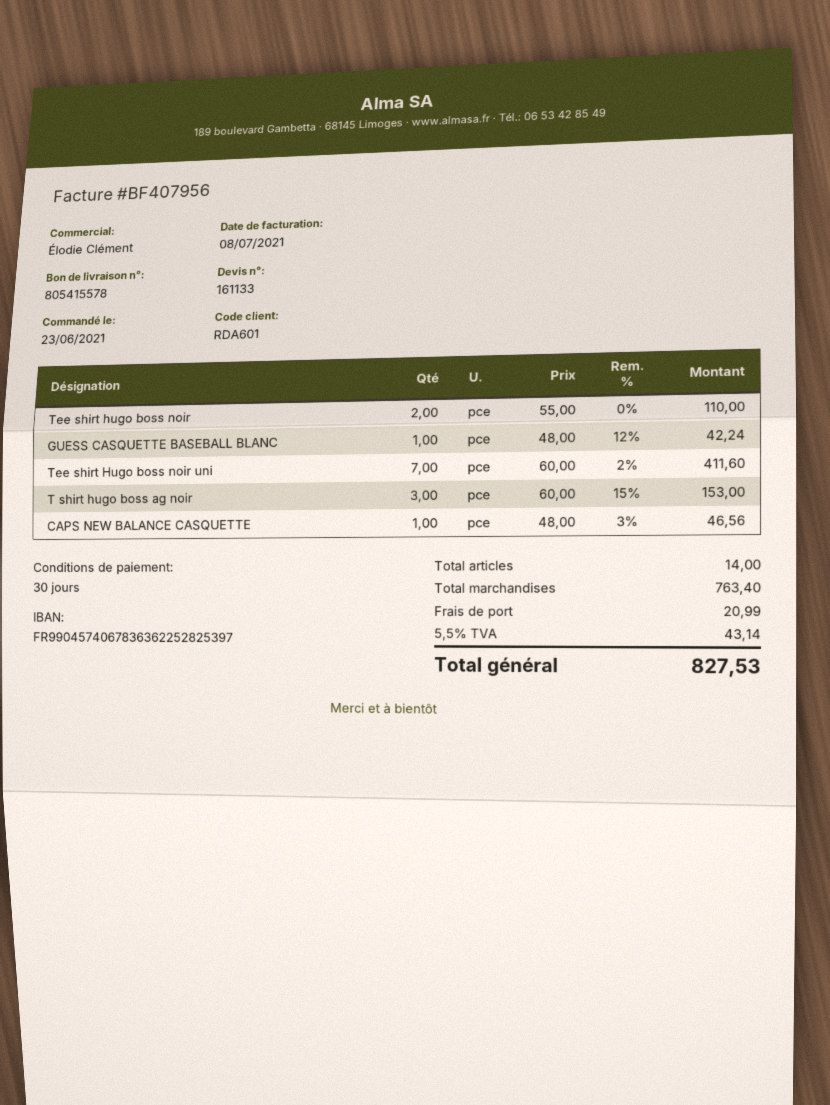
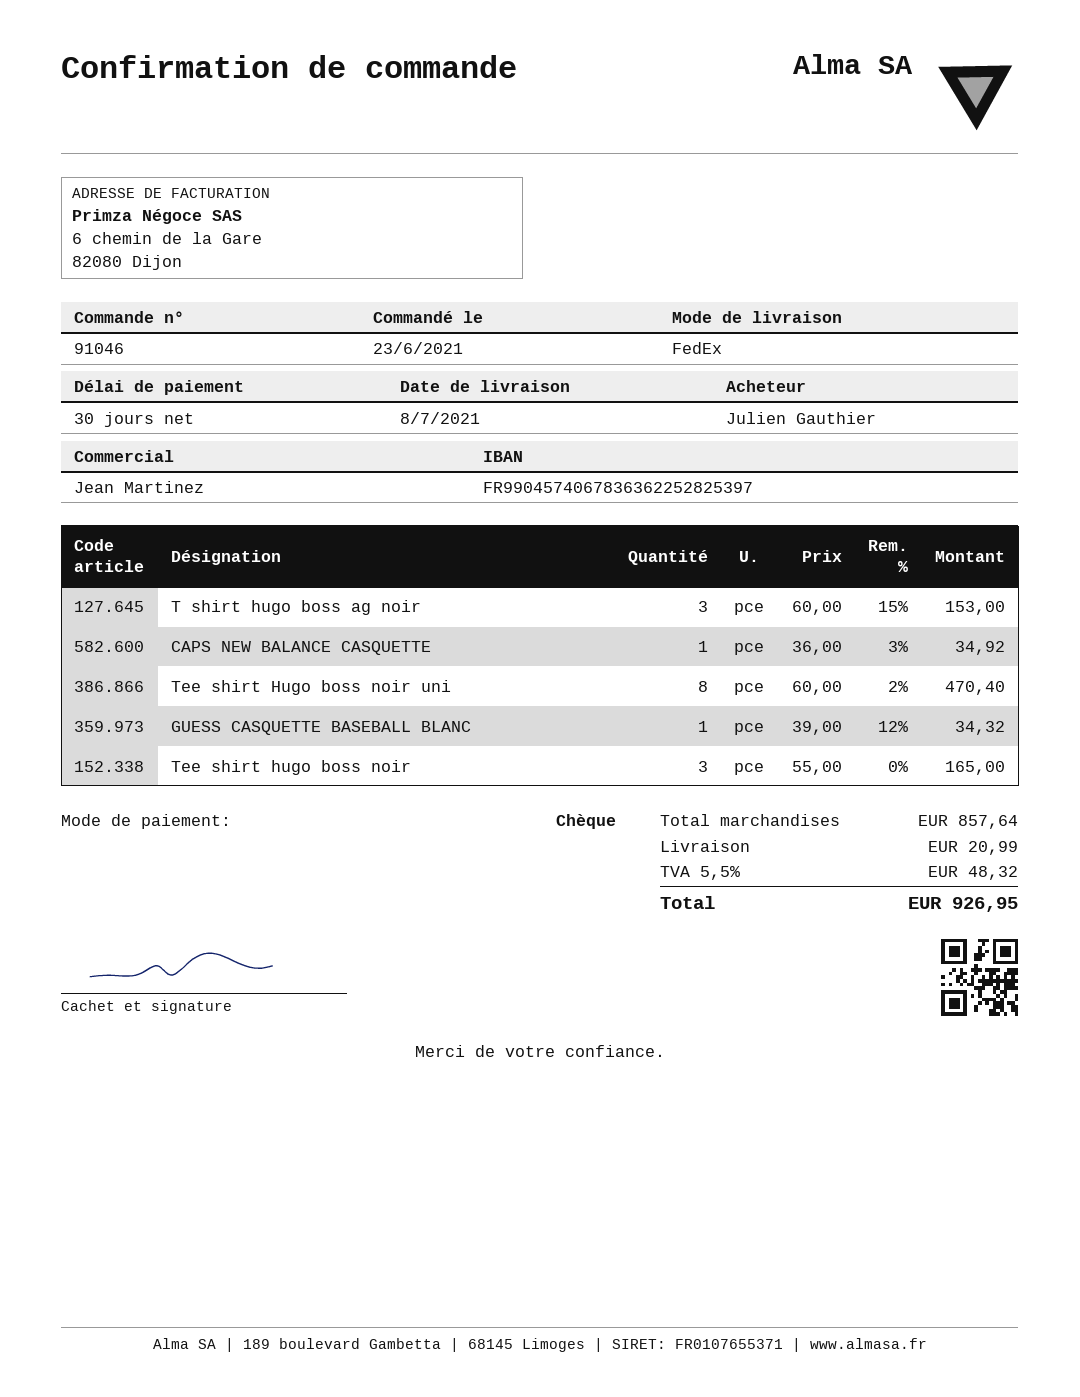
sales rep: Élodie Clément -> Jean Martinez
Tee shirt hugo boss noir: 2 x 55.00 = 110.00 -> 3 x 55.00 = 165.00
GUESS CASQUETTE BASEBALL BLANC: 1 x 48.00 - 12% = 42.24 -> 1 x 39.00 - 12% = 34.32
Tee shirt Hugo boss noir uni: 7 x 60.00 - 2% = 411.60 -> 8 x 60.00 - 2% = 470.40
CAPS NEW BALANCE CASQUETTE: 1 x 48.00 - 3% = 46.56 -> 1 x 36.00 - 3% = 34.92
subtotal: 763.40 -> 857.64
tax: 5.5% = 43.14 -> 5.5% = 48.32
total: 827.53 -> 926.95

